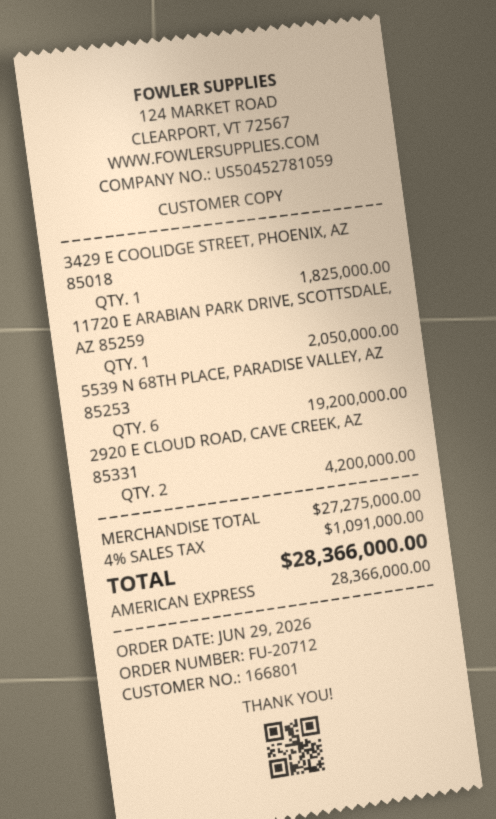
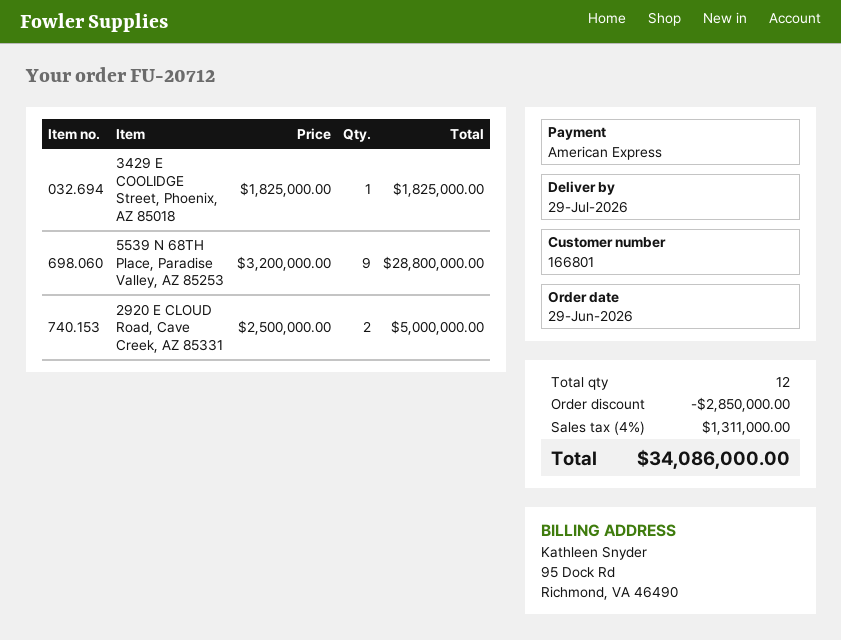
11720 E ARABIAN PARK DRIVE, SCOTTSDALE, AZ 85259: 1 for 2050000.00 -> none
5539 N 68TH PLACE, PARADISE VALLEY, AZ 85253: 6 for 19200000.00 -> 9 for 28800000.00
2920 E CLOUD ROAD, CAVE CREEK, AZ 85331: 2 for 4200000.00 -> 2 for 5000000.00
discount: none -> 2850000.00
tax: 4% = 1091000.00 -> 4% = 1311000.00
total: 28366000.00 -> 34086000.00

